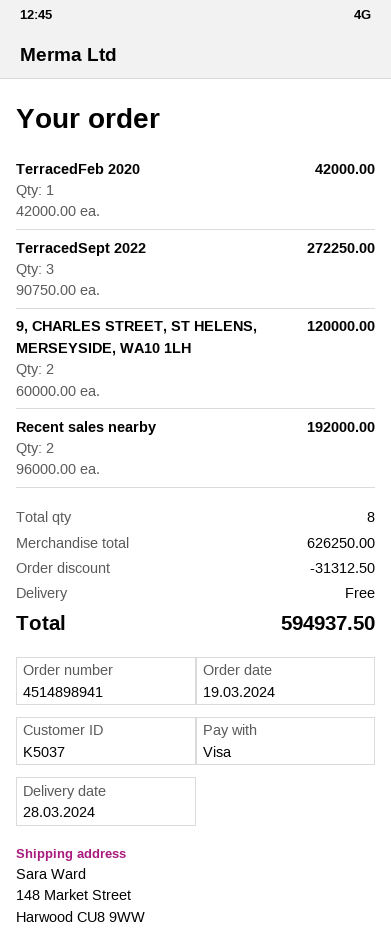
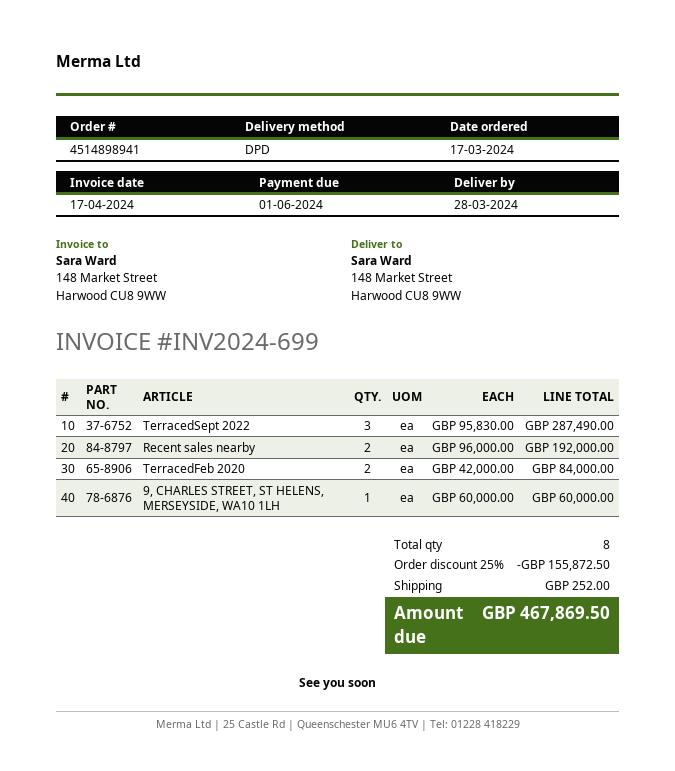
order date: 2024-03-19 -> 2024-03-17
TerracedFeb 2020: 1 x 42000.00 = 42000.00 -> 2 x 42000.00 = 84000.00
TerracedSept 2022: 3 x 90750.00 = 272250.00 -> 3 x 95830.00 = 287490.00
9, CHARLES STREET, ST HELENS, MERSEYSIDE, WA10 1LH: 2 x 60000.00 = 120000.00 -> 1 x 60000.00 = 60000.00
discount: 31312.50 -> 155872.50
shipping: 0.00 -> 252.00
total: 594937.50 -> 467869.50

